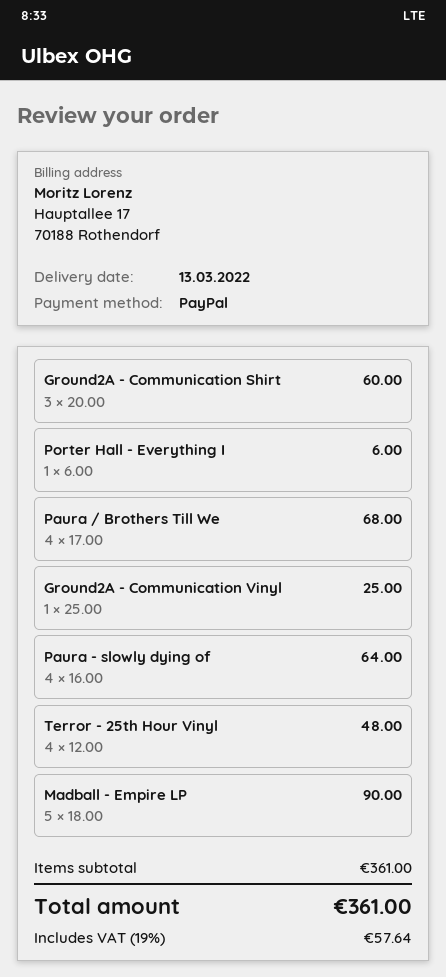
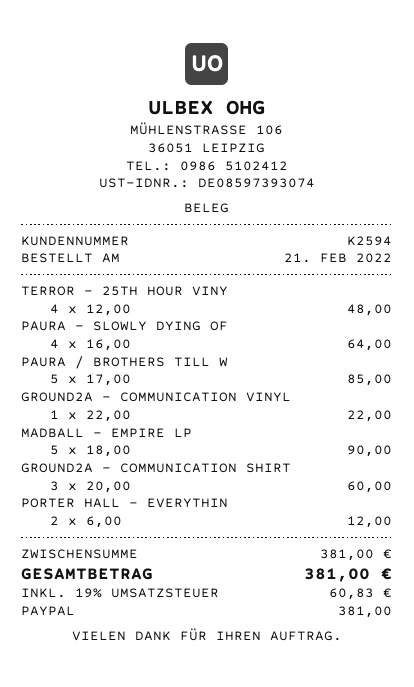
Porter Hall - Everything I: 1 x 6.00 = 6.00 -> 2 x 6.00 = 12.00
Paura / Brothers Till We: 4 x 17.00 = 68.00 -> 5 x 17.00 = 85.00
Ground2A - Communication Vinyl: 1 x 25.00 = 25.00 -> 1 x 22.00 = 22.00
subtotal: 361.00 -> 381.00
tax: 19% = 57.64 -> 19% = 60.83
total: 361.00 -> 381.00

